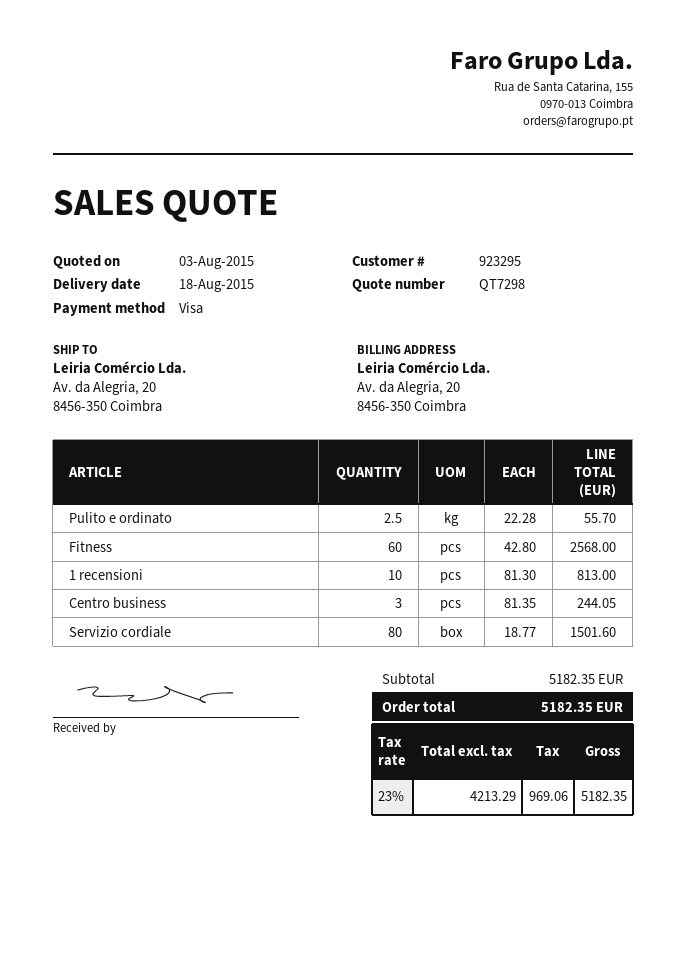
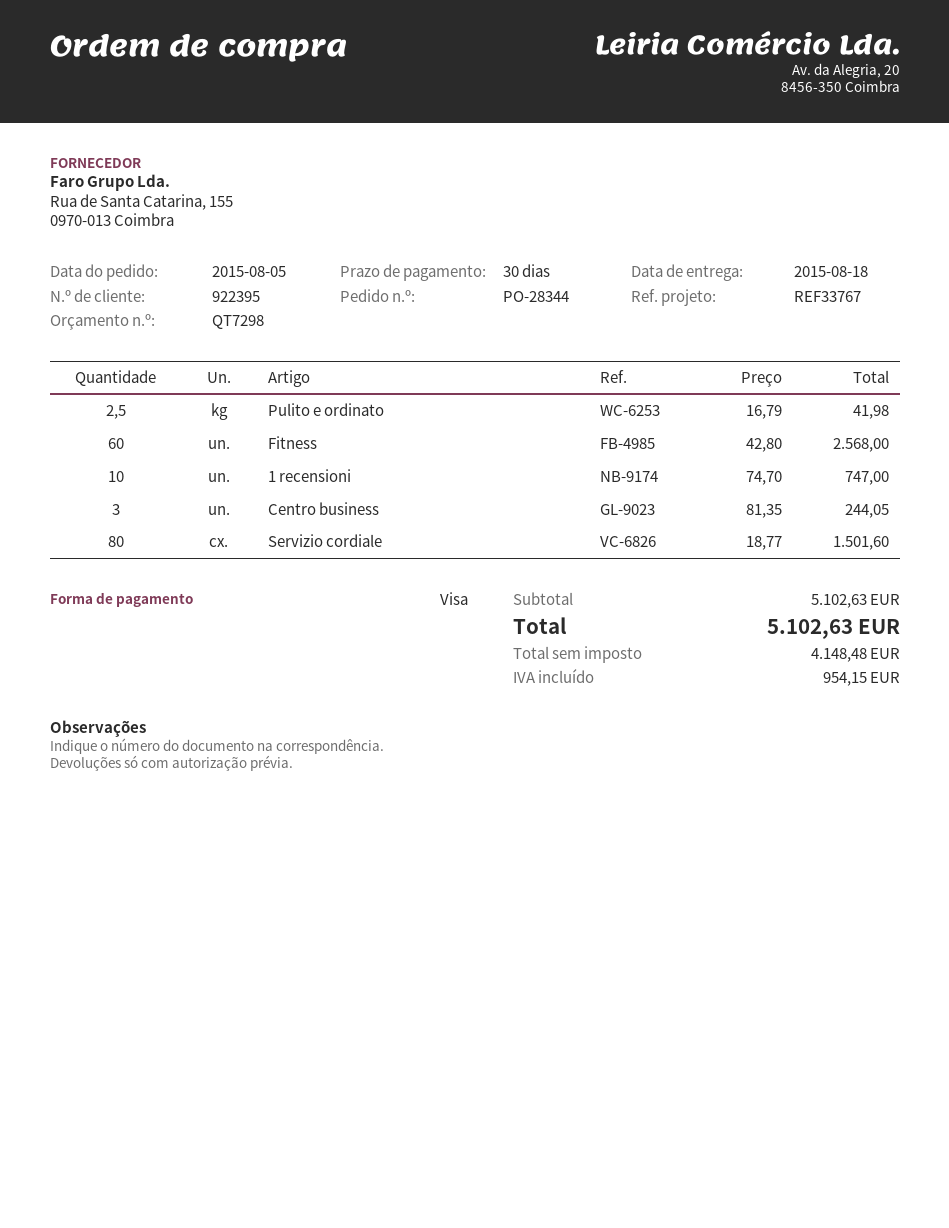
customer number: 923295 -> 922395
Pulito e ordinato: 2.5 x 22.28 = 55.70 -> 2.5 x 16.79 = 41.98
1 recensioni: 10 x 81.30 = 813.00 -> 10 x 74.70 = 747.00
subtotal: 5182.35 -> 5102.63
net: 4213.29 -> 4148.48
tax: 969.06 -> 954.15
total: 5182.35 -> 5102.63

